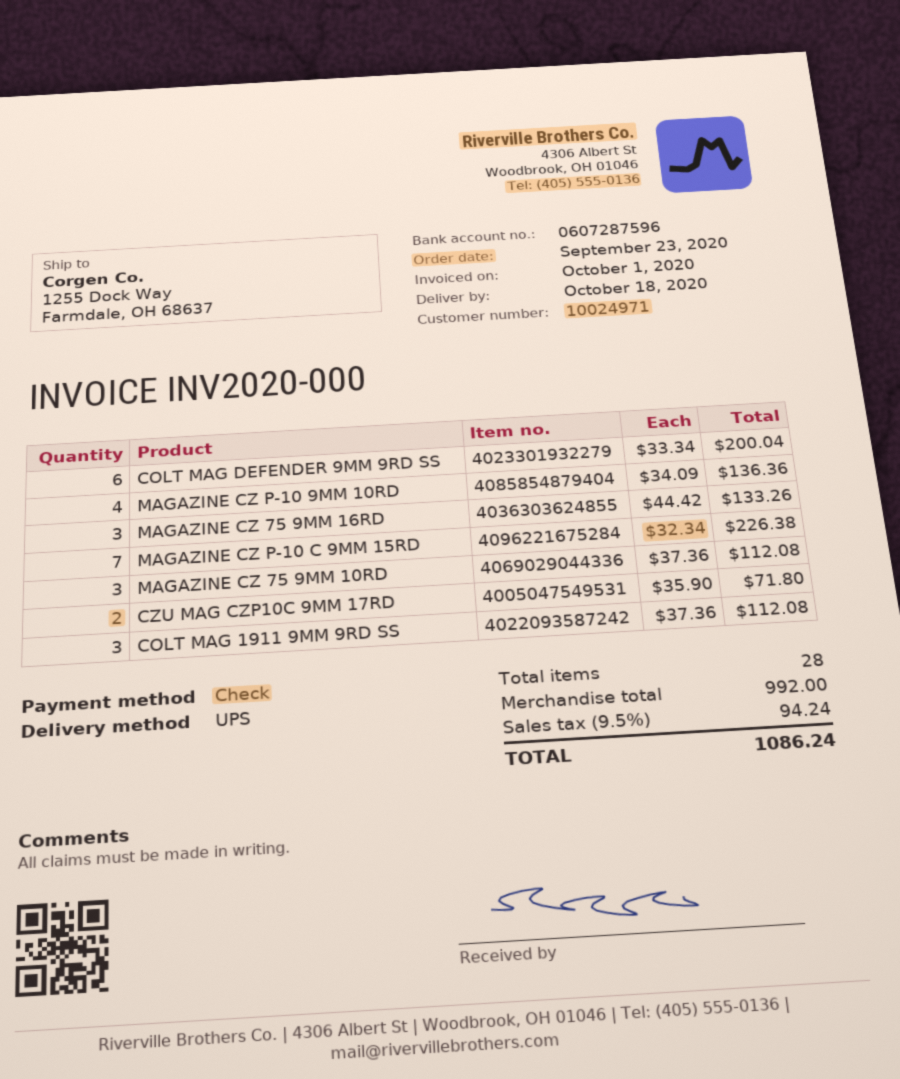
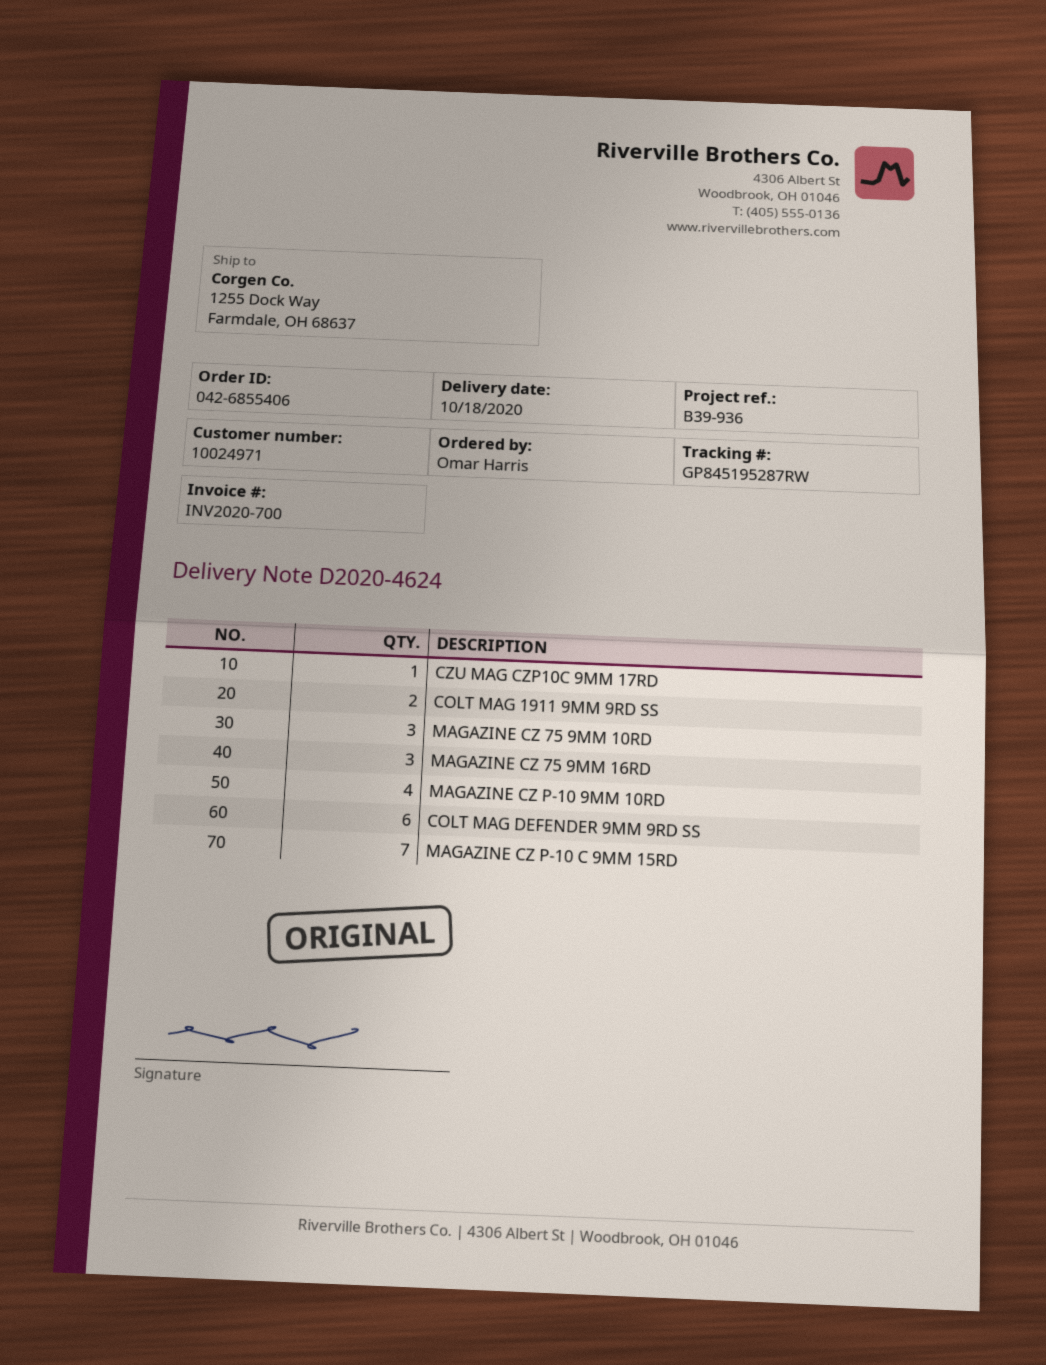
invoice number: INV2020-000 -> INV2020-700
CZU MAG CZP10C 9MM 17RD: 2 -> 1
COLT MAG 1911 9MM 9RD SS: 3 -> 2

